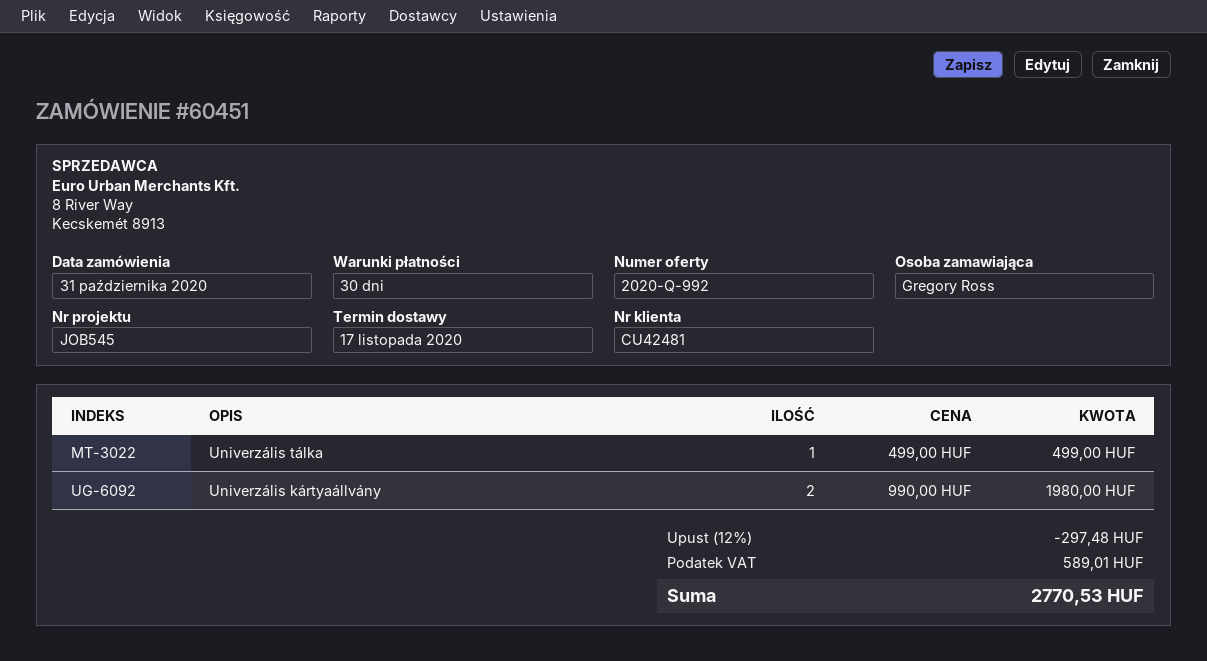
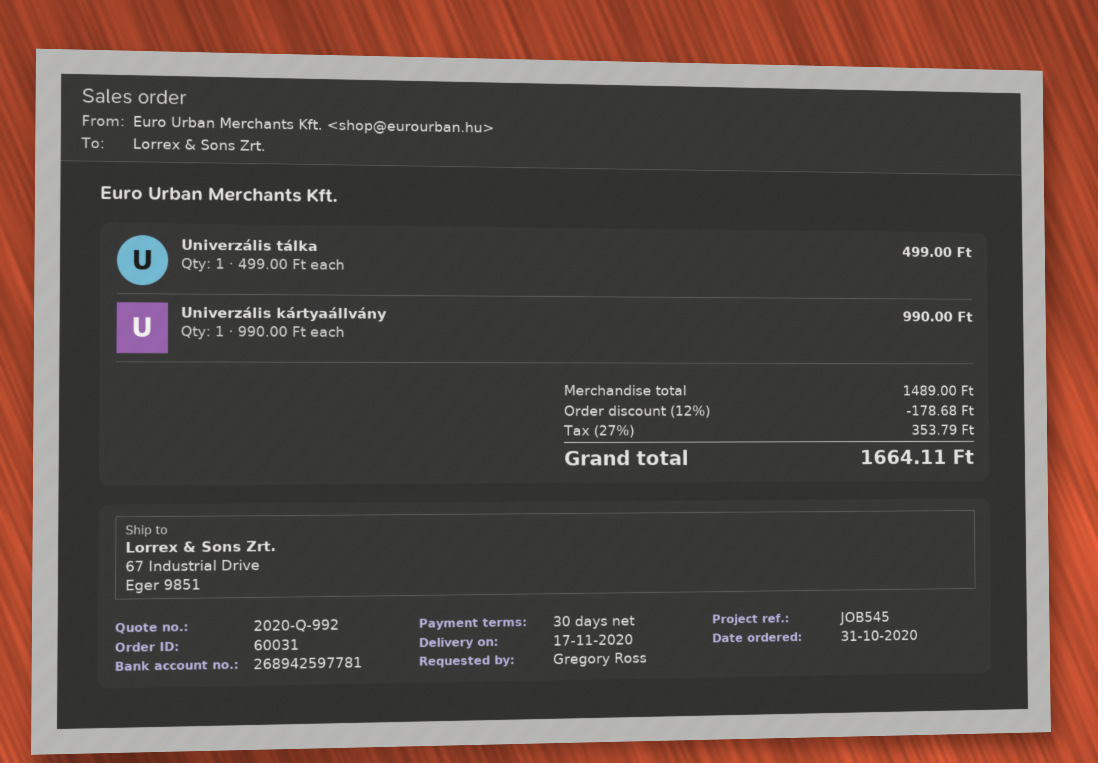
order number: 60451 -> 60031
Univerzális kártyaállvány: 2 x 990.00 = 1980.00 -> 1 x 990.00 = 990.00
discount: 12% = 297.48 -> 12% = 178.68
tax: 589.01 -> 353.79
total: 2770.53 -> 1664.11

